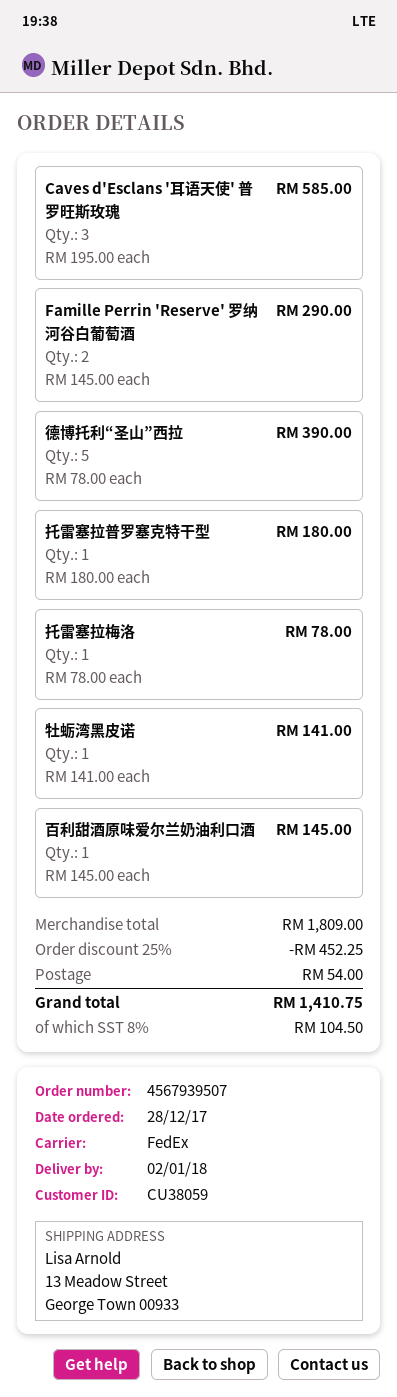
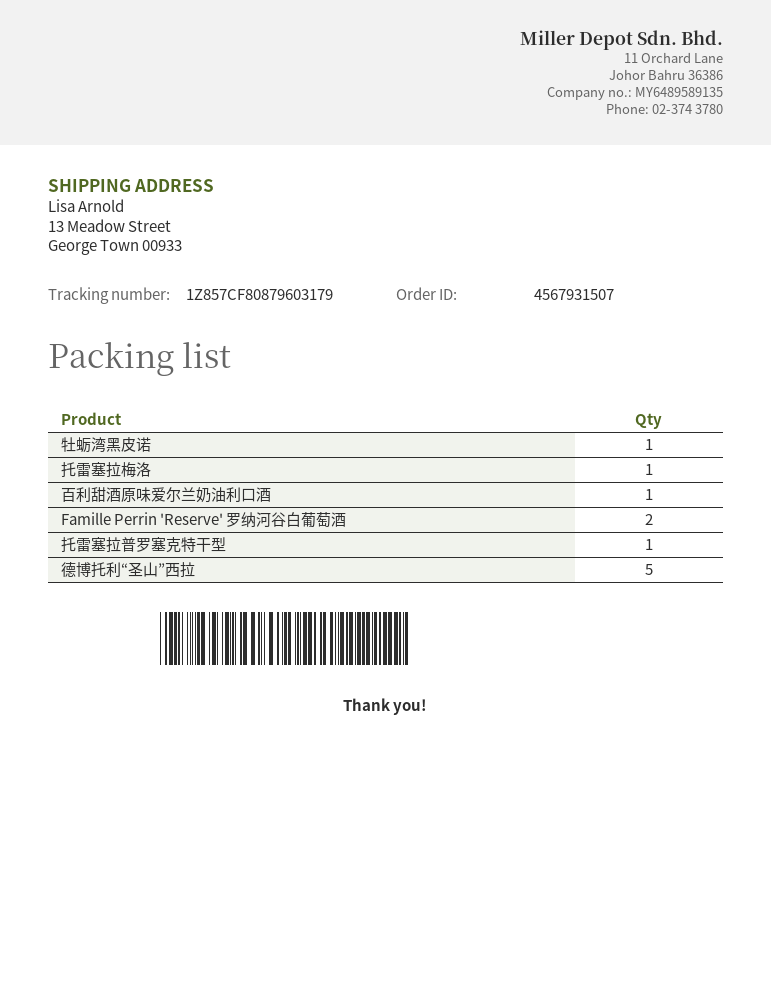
order number: 4567939507 -> 4567931507
Caves d'Esclans '耳语天使' 普罗旺斯玫瑰: 3 -> none

